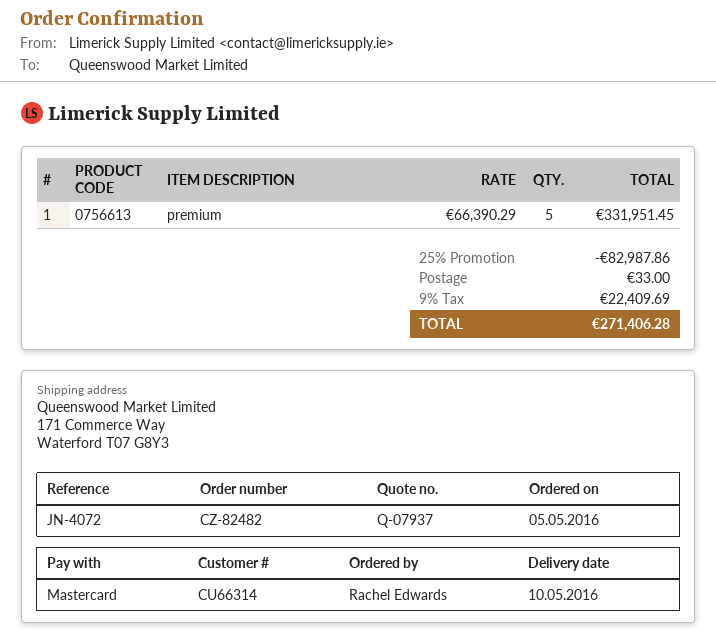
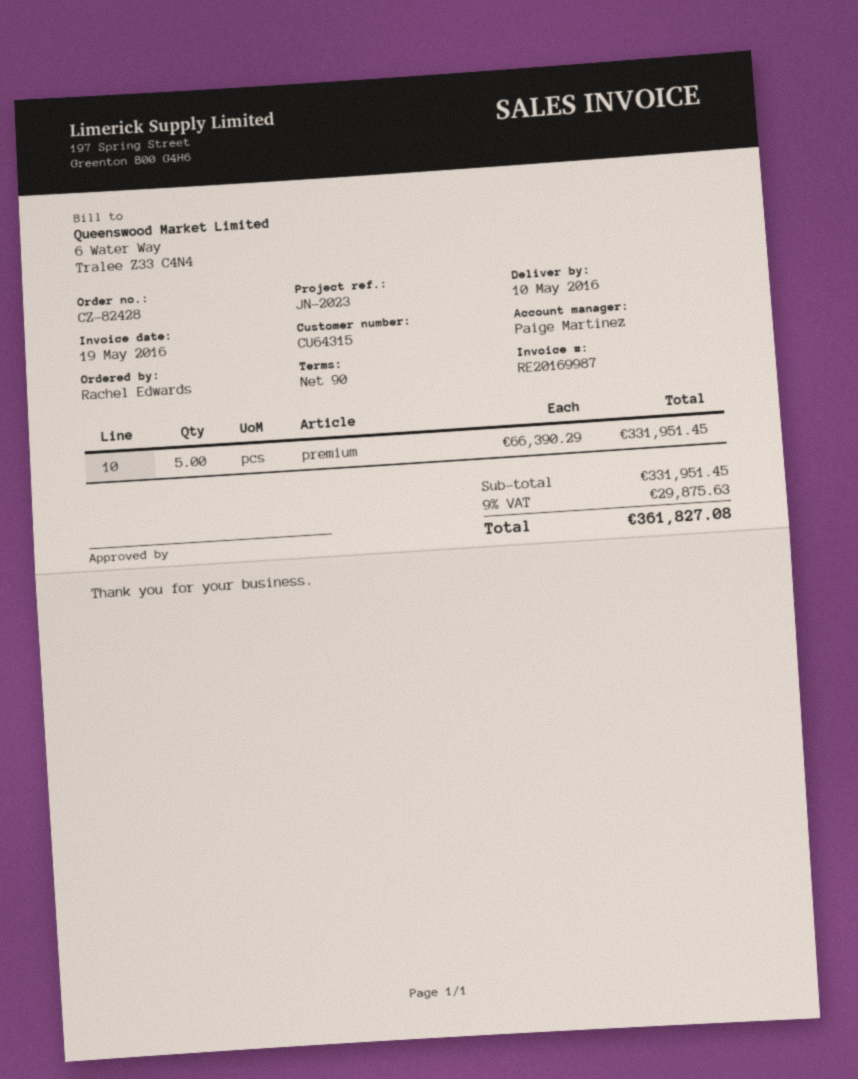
order number: CZ-82482 -> CZ-82428
customer number: CU66314 -> CU64315
reference: JN-4072 -> JN-2023
discount: 25% = 82987.86 -> none
shipping: 33.00 -> none
tax: 9% = 22409.69 -> 9% = 29875.63
total: 271406.28 -> 361827.08

